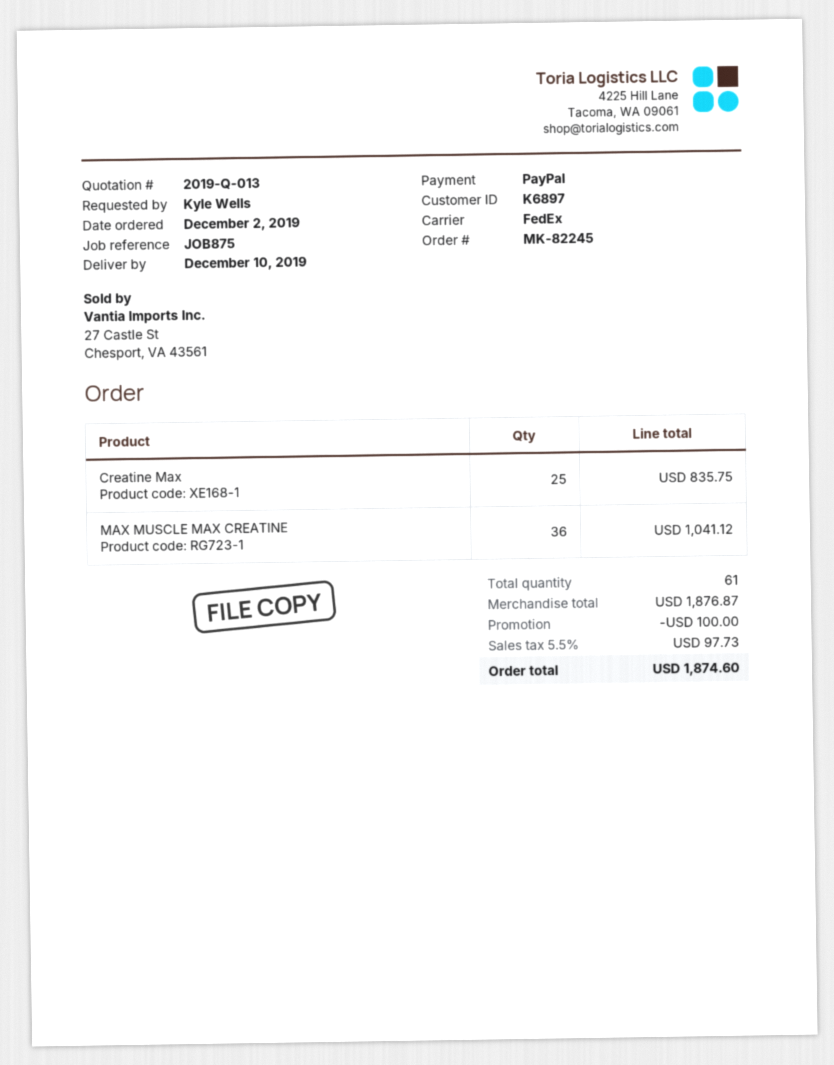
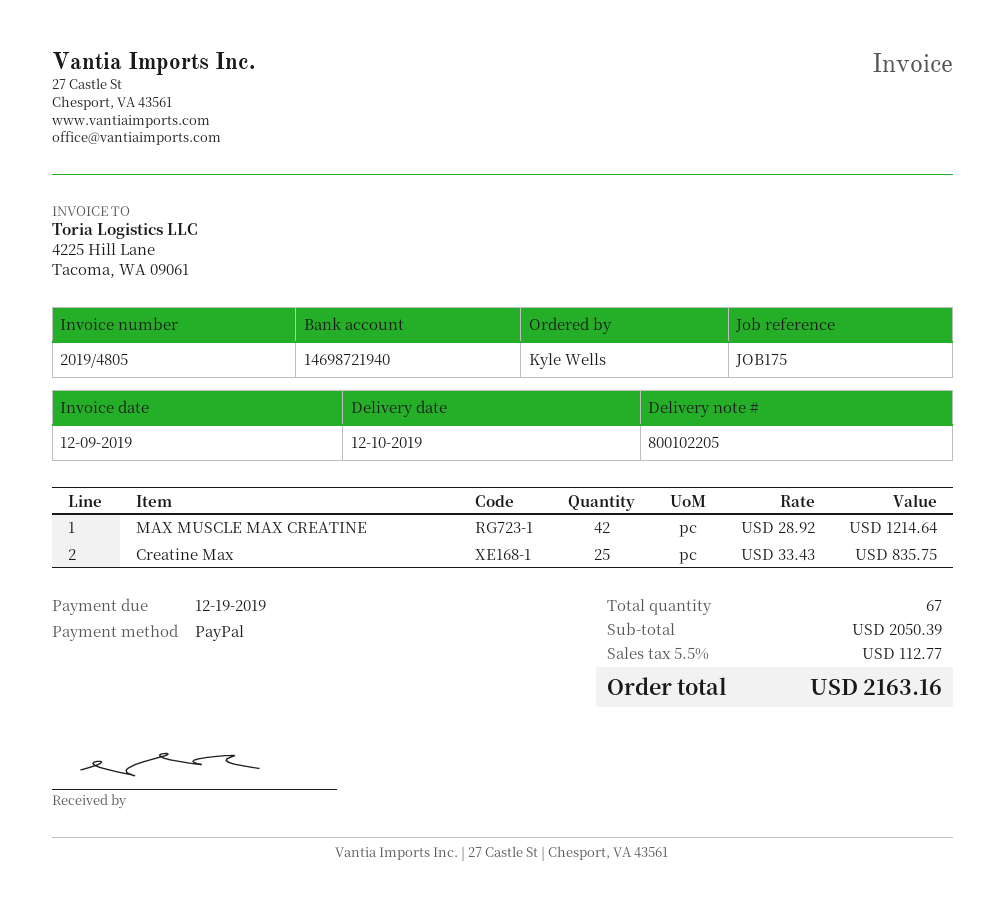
reference: JOB875 -> JOB175
MAX MUSCLE MAX CREATINE: 36 for 1041.12 -> 42 for 1214.64
total quantity: 61 -> 67
subtotal: 1876.87 -> 2050.39
discount: 100.00 -> none
tax: 5.5% = 97.73 -> 5.5% = 112.77
total: 1874.60 -> 2163.16

